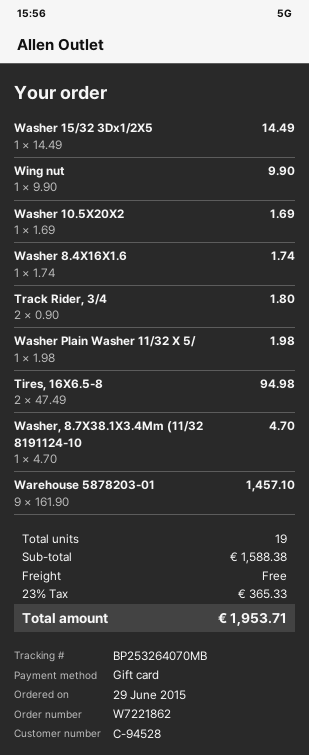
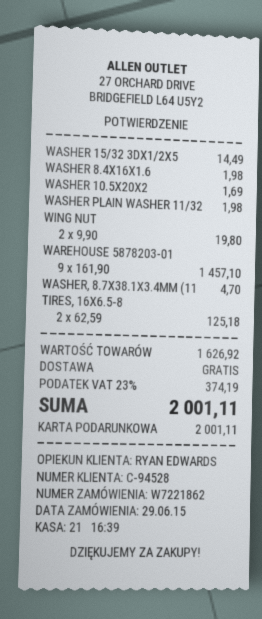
Wing nut: 1 x 9.90 = 9.90 -> 2 x 9.90 = 19.80
Washer 8.4X16X1.6: 1 x 1.74 = 1.74 -> 1 x 1.98 = 1.98
Track Rider, 3/4: 2 x 0.90 = 1.80 -> none
Tires, 16X6.5-8: 2 x 47.49 = 94.98 -> 2 x 62.59 = 125.18
subtotal: 1588.38 -> 1626.92
tax: 23% = 365.33 -> 23% = 374.19
total: 1953.71 -> 2001.11

